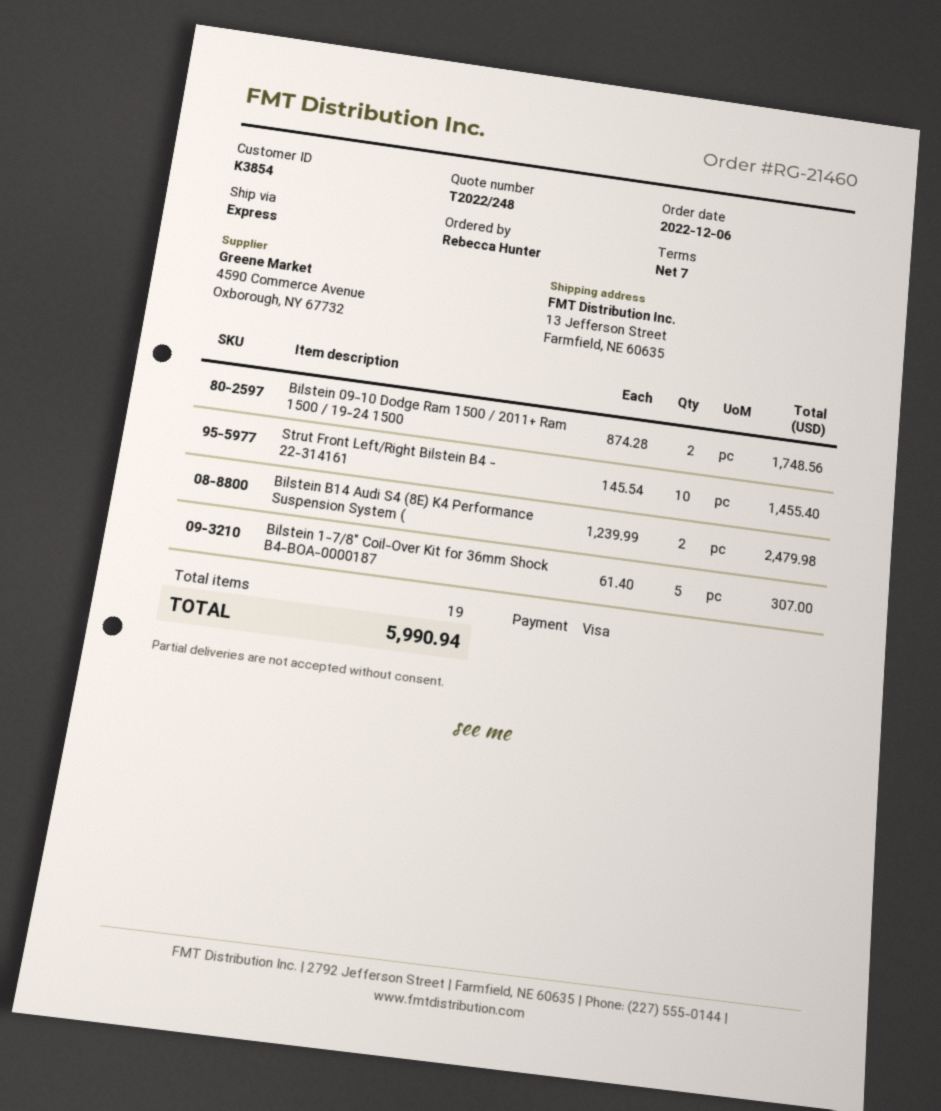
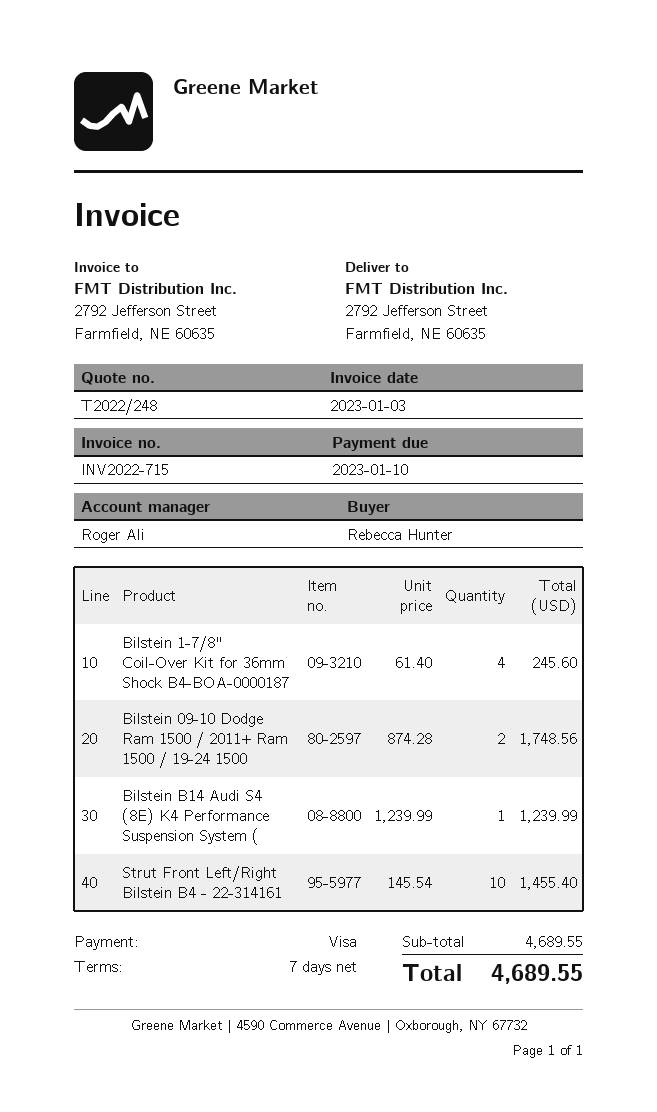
ship to: 13 Jefferson Street, Farmfield, NE 60635 -> 2792 Jefferson Street, Farmfield, NE 60635
Bilstein B14 Audi S4 (8E) K4 Performance Suspension System (: 2 x 1239.99 = 2479.98 -> 1 x 1239.99 = 1239.99
Bilstein 1-7/8" Coil-Over Kit for 36mm Shock B4-BOA-0000187: 5 x 61.40 = 307.00 -> 4 x 61.40 = 245.60
total: 5990.94 -> 4689.55

